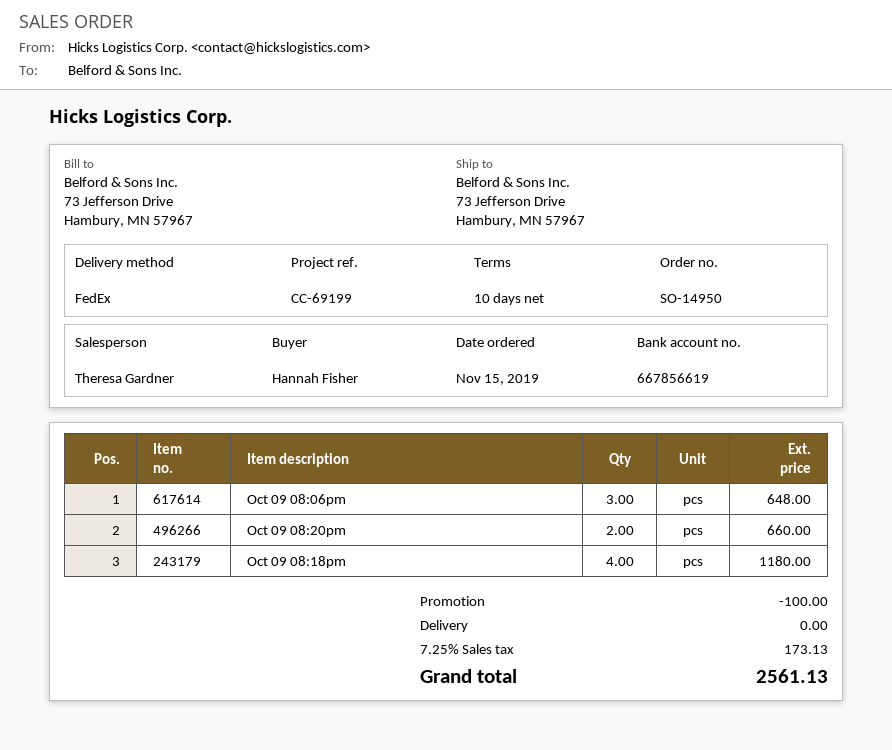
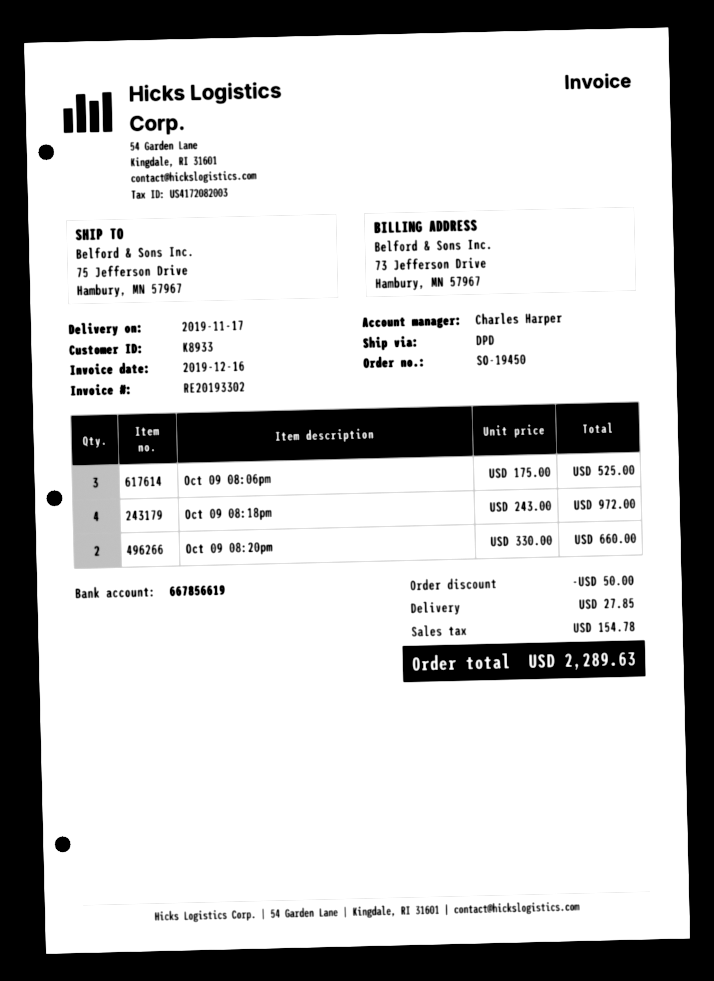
order number: SO-14950 -> SO-19450
sales rep: Theresa Gardner -> Charles Harper
shipping method: FedEx -> DPD
ship to: 73 Jefferson Drive, Hambury, MN 57967 -> 75 Jefferson Drive, Hambury, MN 57967
Oct 09 08:06pm: 3 for 648.00 -> 3 for 525.00
Oct 09 08:18pm: 4 for 1180.00 -> 4 for 972.00
discount: 100.00 -> 50.00
shipping: 0.00 -> 27.85
tax: 173.13 -> 154.78
total: 2561.13 -> 2289.63

